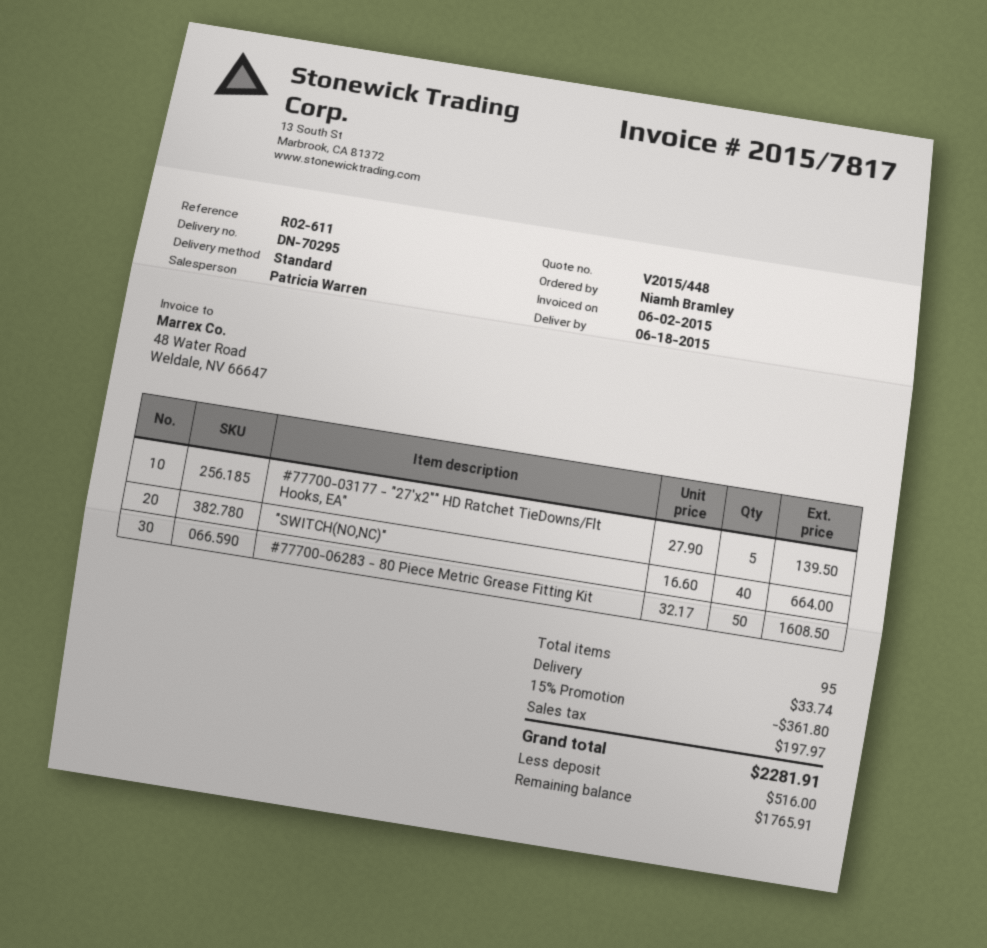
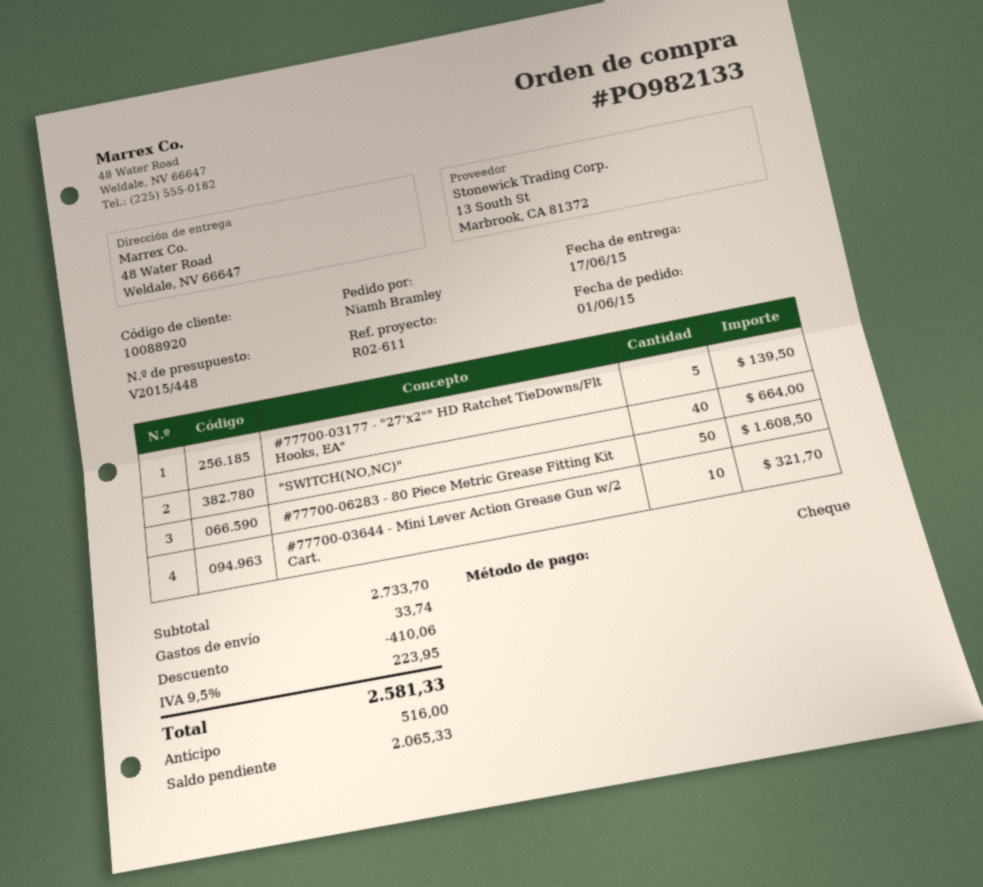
delivery date: 2015-06-18 -> 2015-06-17
#77700-03644 - Mini Lever Action Grease Gun w/2 Cart.: none -> 10 for 321.70
discount: 361.80 -> 410.06
tax: 197.97 -> 223.95
total: 2281.91 -> 2581.33
balance: 1765.91 -> 2065.33

